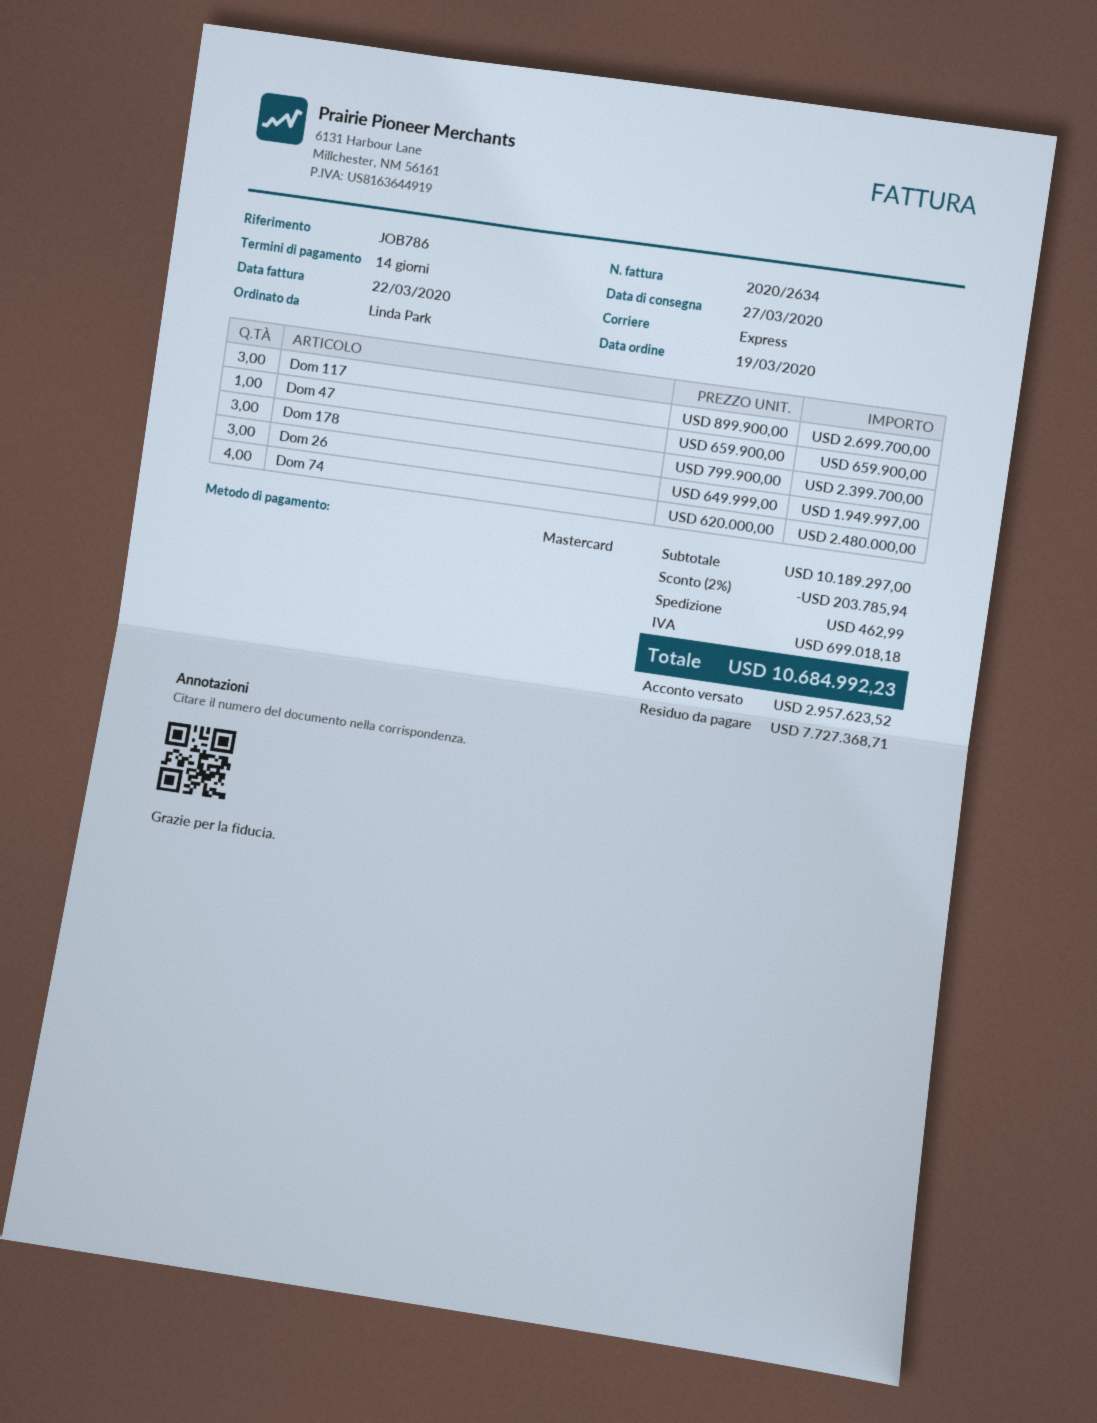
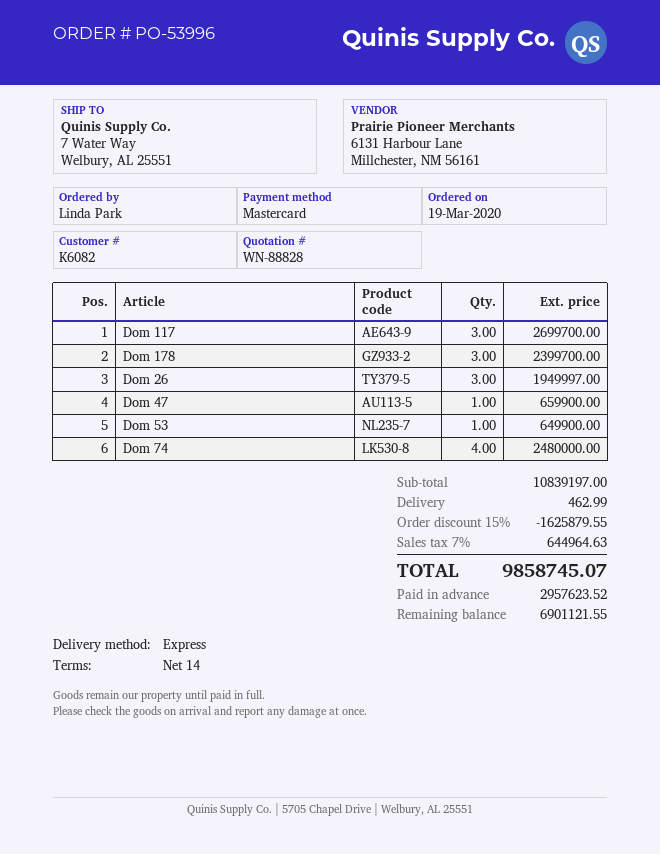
Dom 53: none -> 1 for 649900.00
subtotal: 10189297.00 -> 10839197.00
discount: 2% = 203785.94 -> 15% = 1625879.55
tax: 699018.18 -> 644964.63
total: 10684992.23 -> 9858745.07
balance: 7727368.71 -> 6901121.55

